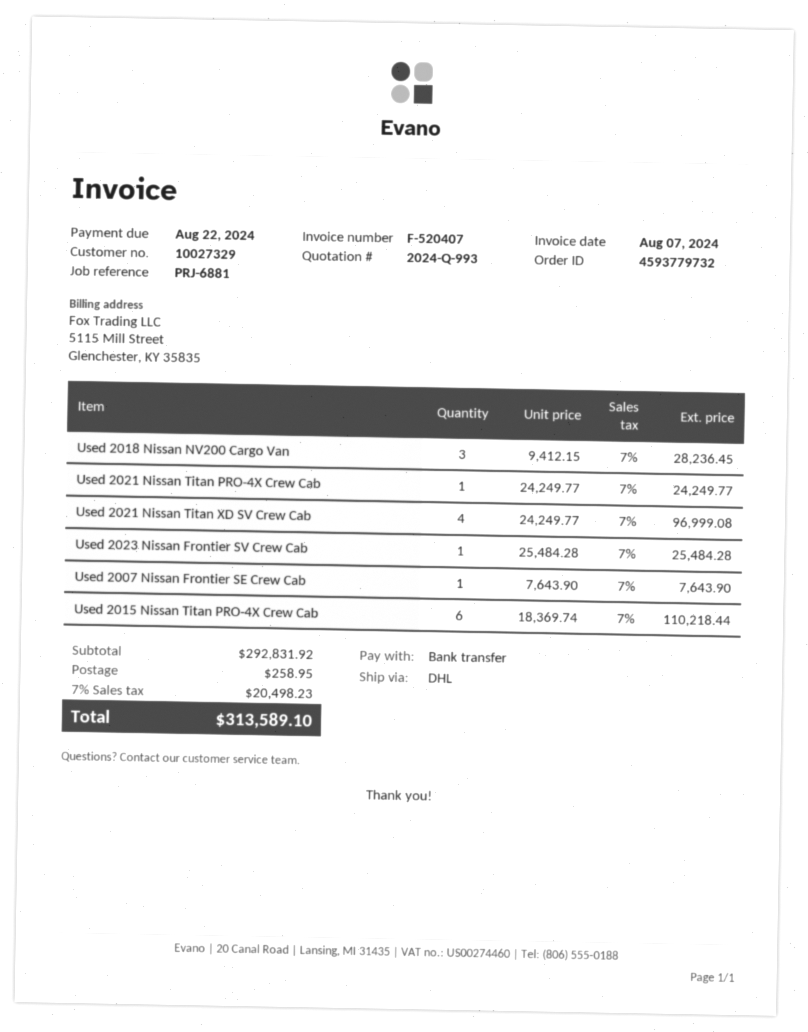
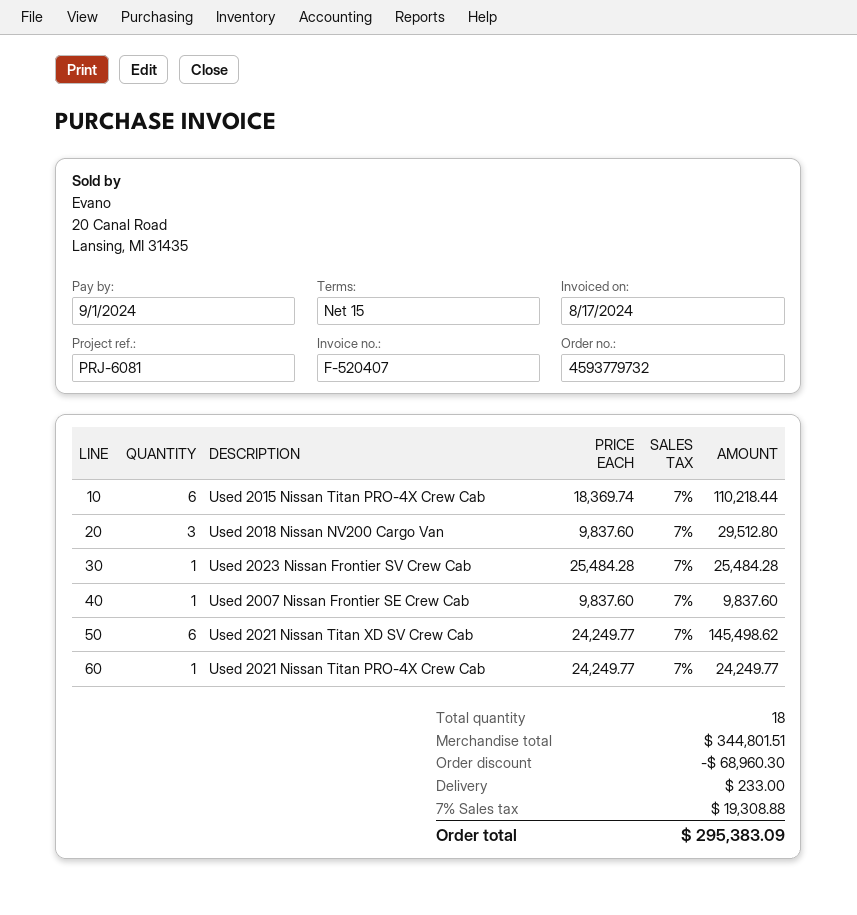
invoice date: 2024-08-07 -> 2024-08-17
due date: 2024-08-22 -> 2024-09-01
reference: PRJ-6881 -> PRJ-6081
Used 2018 Nissan NV200 Cargo Van: 3 x 9412.15 = 28236.45 -> 3 x 9837.60 = 29512.80
Used 2021 Nissan Titan XD SV Crew Cab: 4 x 24249.77 = 96999.08 -> 6 x 24249.77 = 145498.62
Used 2007 Nissan Frontier SE Crew Cab: 1 x 7643.90 = 7643.90 -> 1 x 9837.60 = 9837.60
subtotal: 292831.92 -> 344801.51
discount: none -> 68960.30
shipping: 258.95 -> 233.00
tax: 7% = 20498.23 -> 7% = 19308.88
total: 313589.10 -> 295383.09

